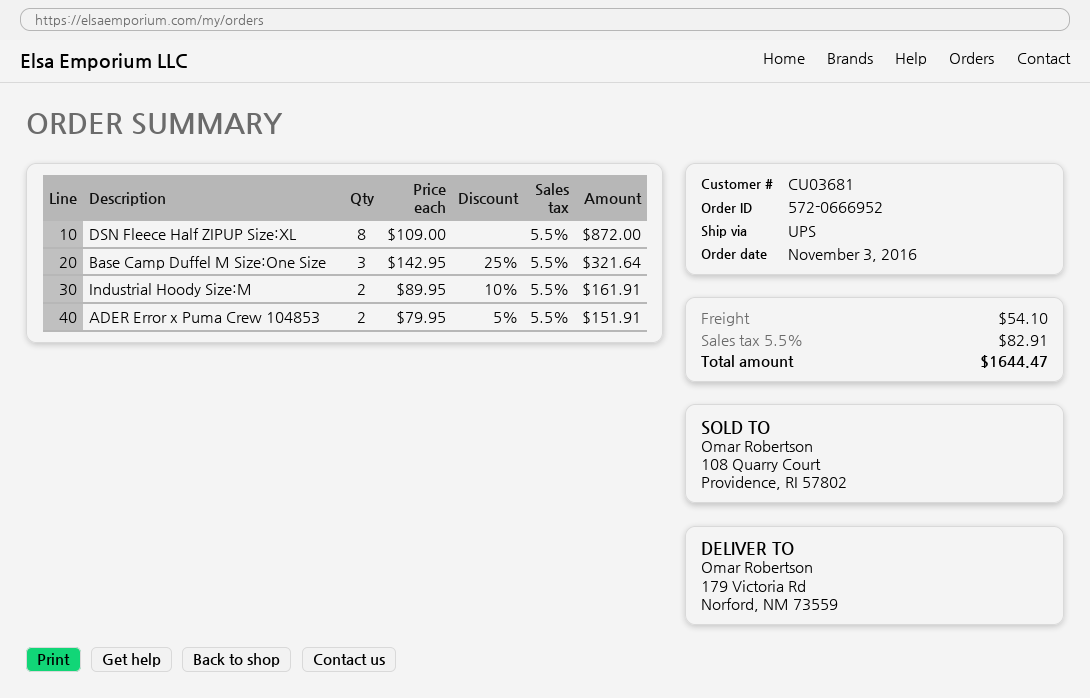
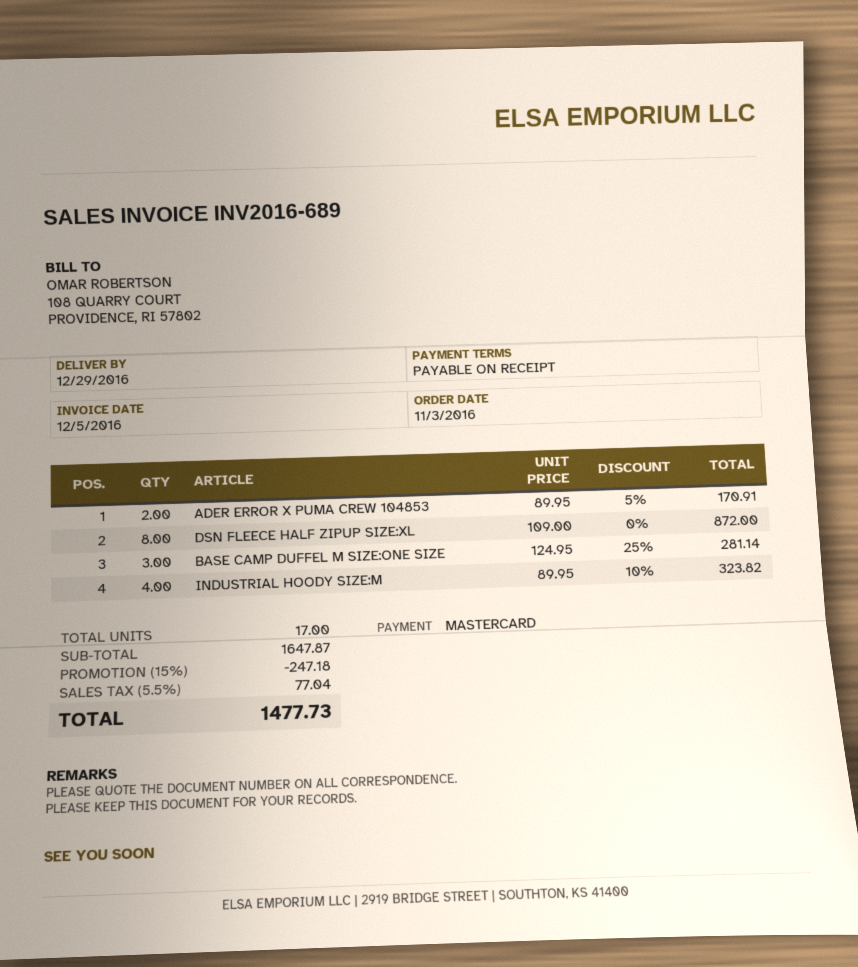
Base Camp Duffel M Size:One Size: 3 x 142.95 - 25% = 321.64 -> 3 x 124.95 - 25% = 281.14
Industrial Hoody Size:M: 2 x 89.95 - 10% = 161.91 -> 4 x 89.95 - 10% = 323.82
ADER Error x Puma Crew 104853: 2 x 79.95 - 5% = 151.91 -> 2 x 89.95 - 5% = 170.91
discount: none -> 15% = 247.18
shipping: 54.10 -> none
tax: 5.5% = 82.91 -> 5.5% = 77.04
total: 1644.47 -> 1477.73

